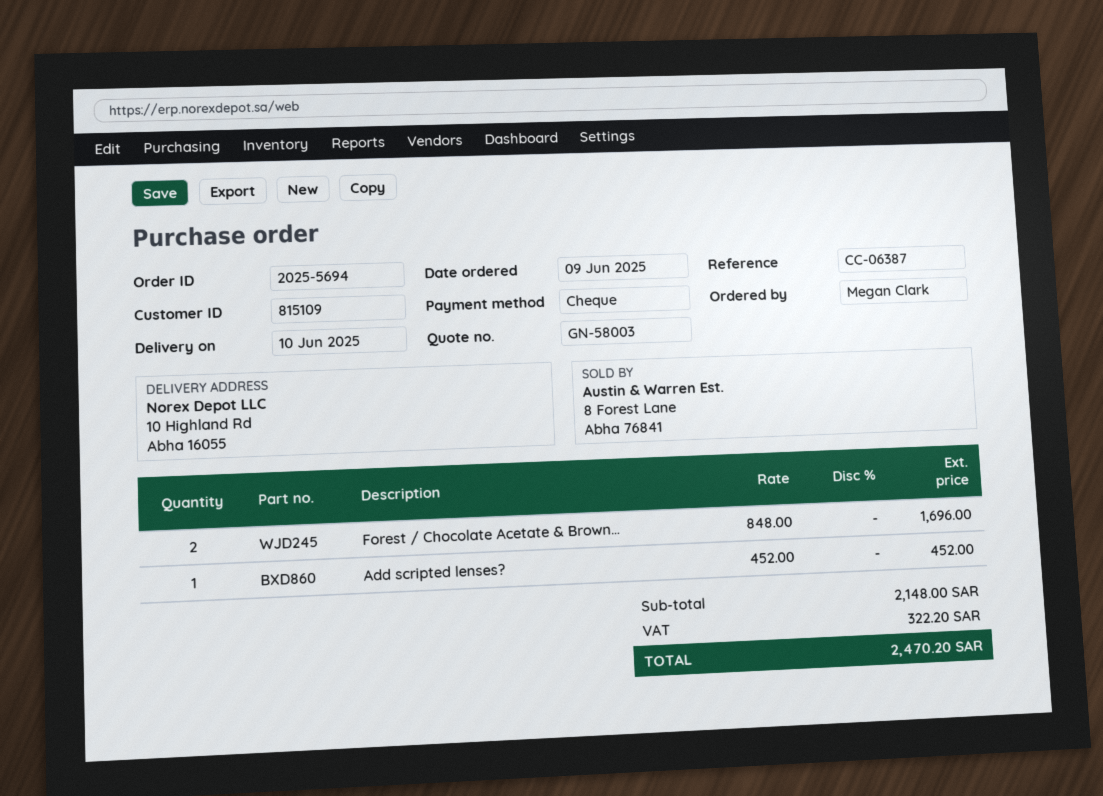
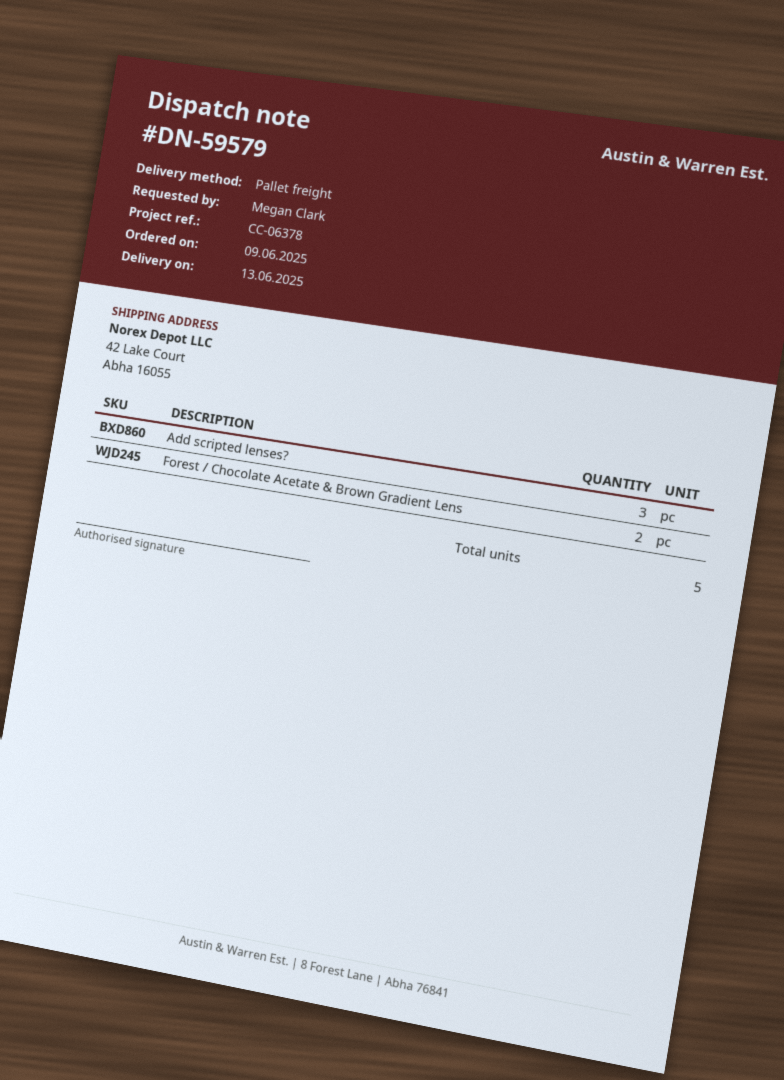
delivery date: 2025-06-10 -> 2025-06-13
reference: CC-06387 -> CC-06378
ship to: 10 Highland Rd, Abha 16055 -> 42 Lake Court, Abha 16055
Add scripted lenses?: 1 -> 3

